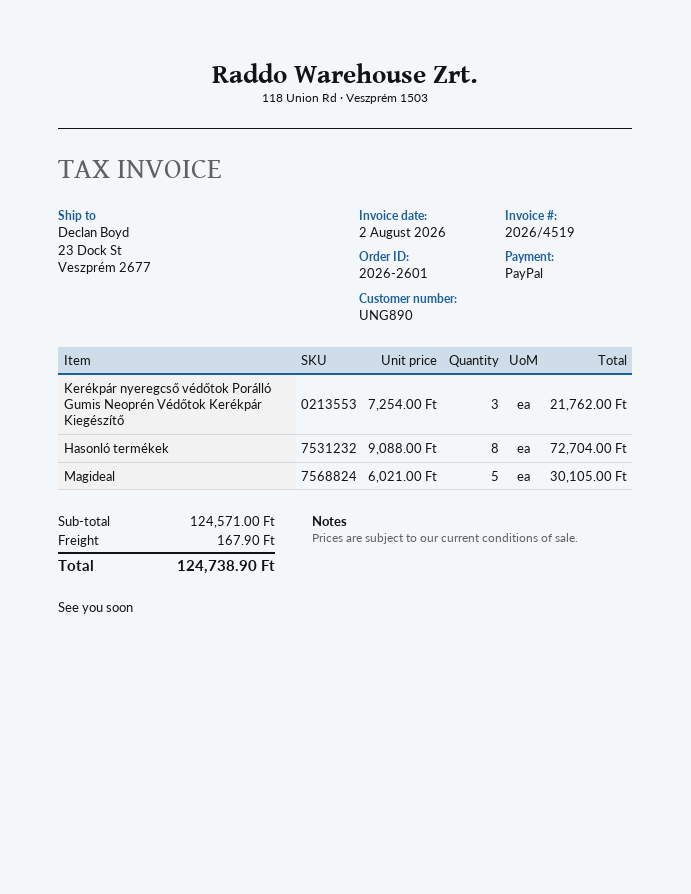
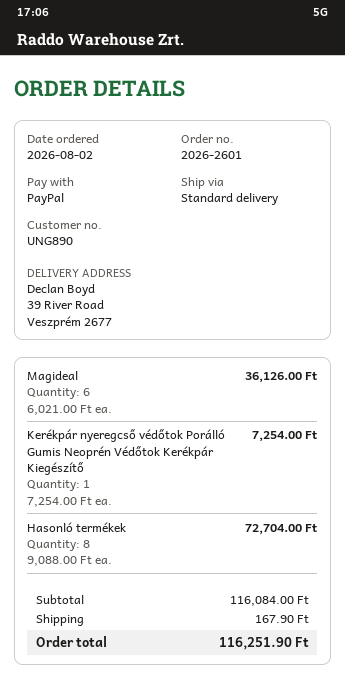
ship to: 23 Dock St, Veszprém 2677 -> 39 River Road, Veszprém 2677
Kerékpár nyeregcső védőtok Porálló Gumis Neoprén Védőtok Kerékpár Kiegészítő: 3 x 7254.00 = 21762.00 -> 1 x 7254.00 = 7254.00
Magideal: 5 x 6021.00 = 30105.00 -> 6 x 6021.00 = 36126.00
subtotal: 124571.00 -> 116084.00
total: 124738.90 -> 116251.90

